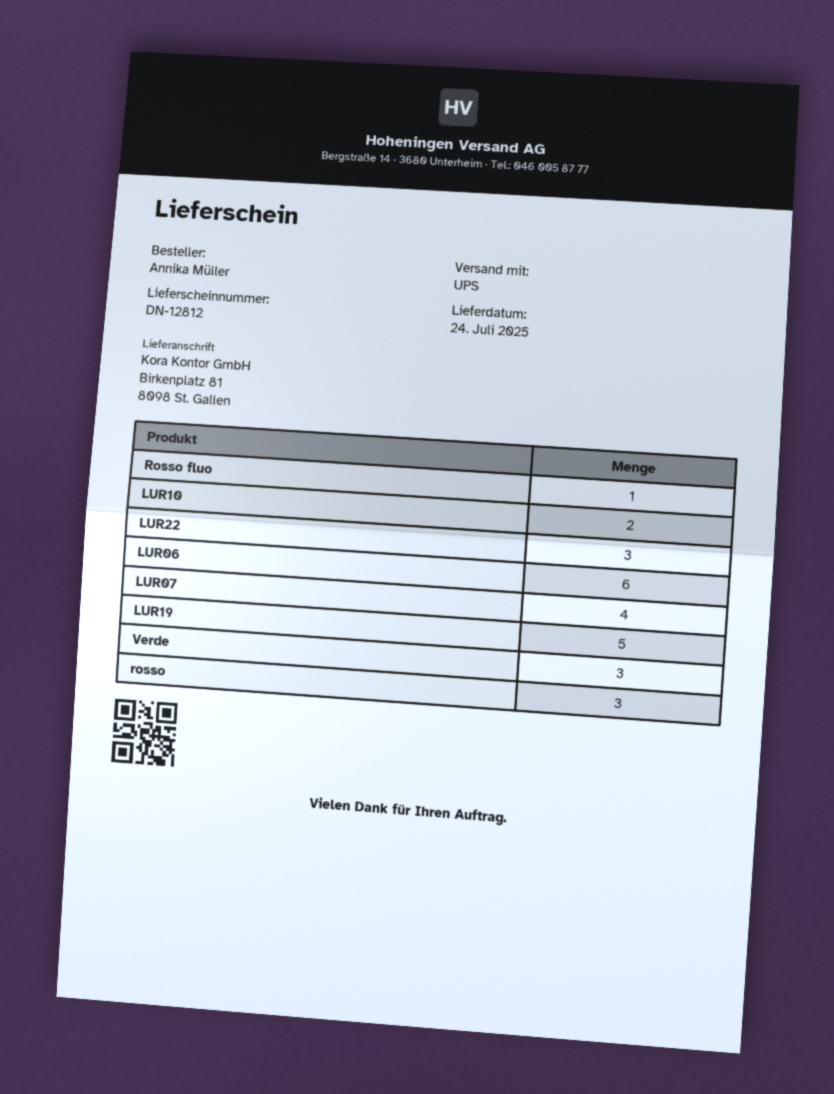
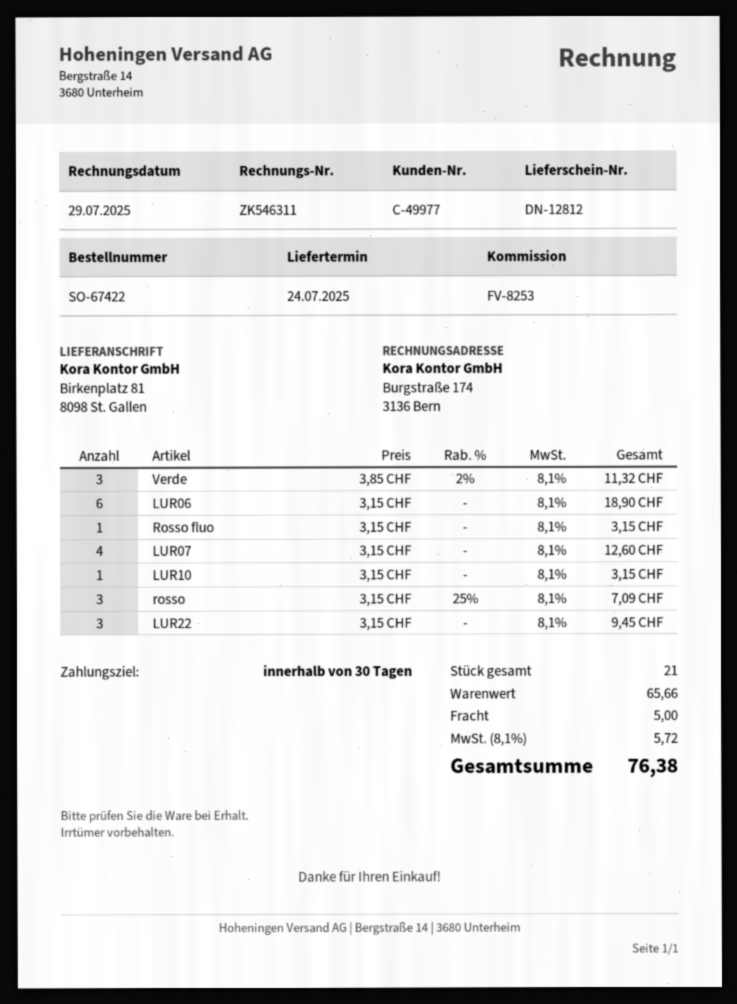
LUR10: 2 -> 1
LUR19: 5 -> none

